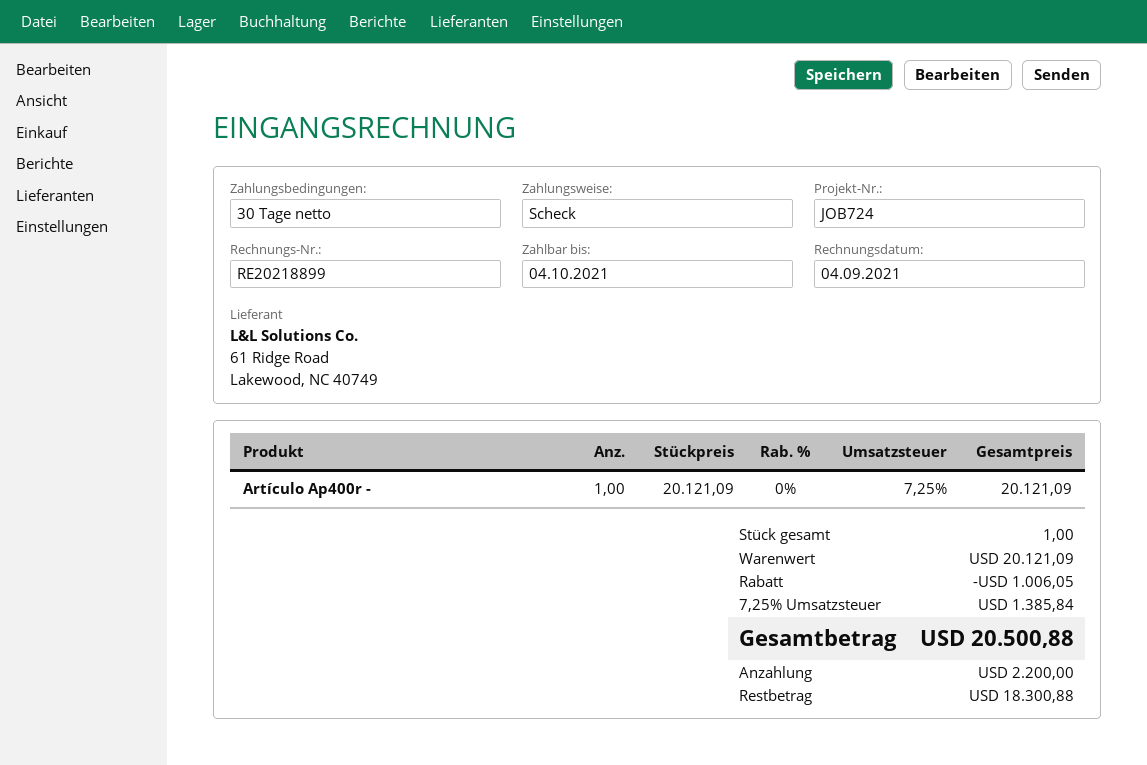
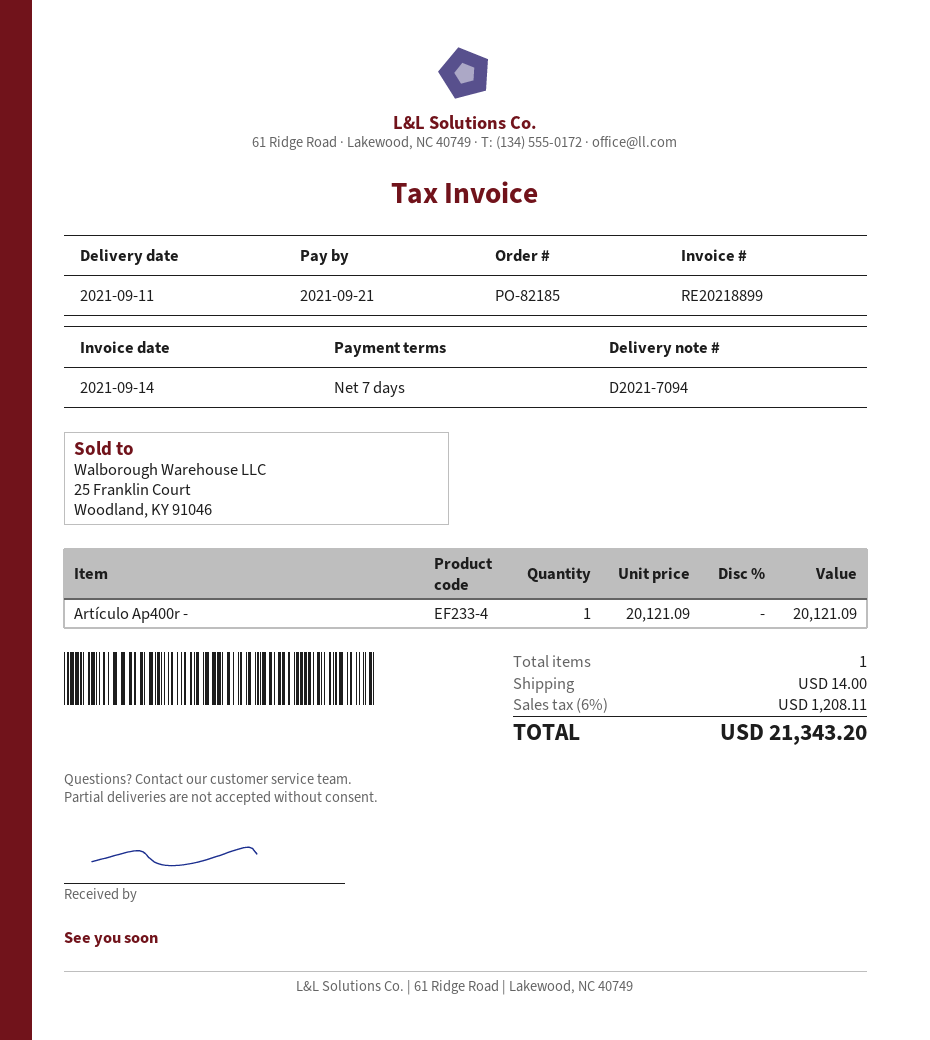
invoice date: 2021-09-04 -> 2021-09-14
payment terms: 30 days -> 7 days
due date: 2021-10-04 -> 2021-09-21
discount: 1006.05 -> none
shipping: none -> 14.00
tax: 7.25% = 1385.84 -> 6% = 1208.11
total: 20500.88 -> 21343.20

